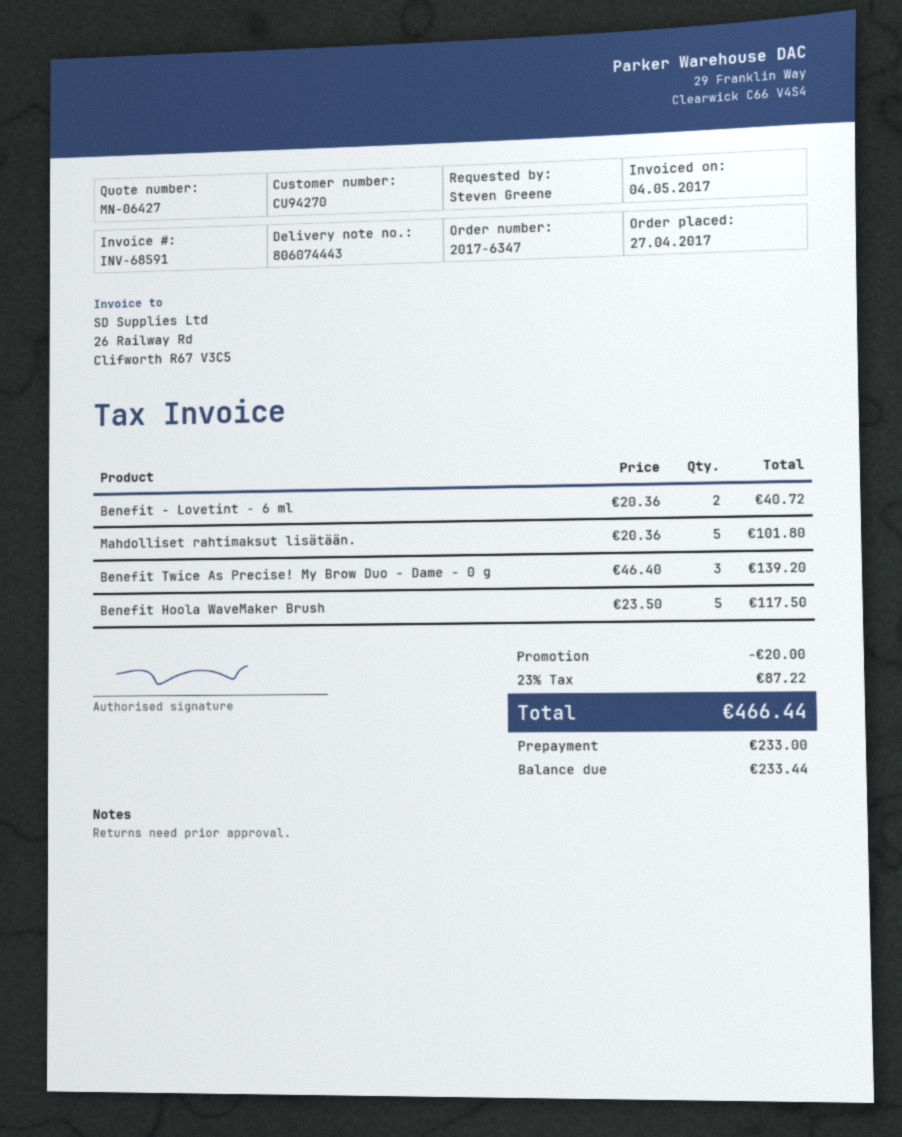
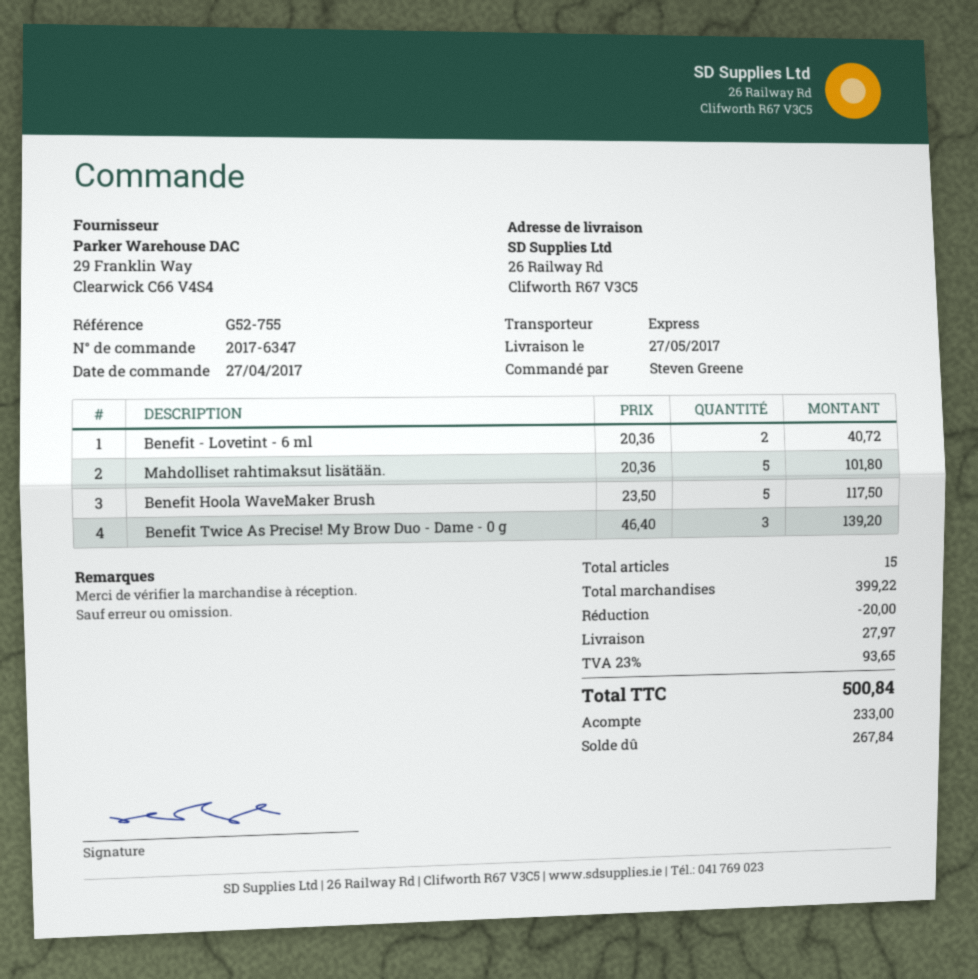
shipping: none -> 27.97
tax: 23% = 87.22 -> 23% = 93.65
total: 466.44 -> 500.84
balance: 233.44 -> 267.84

